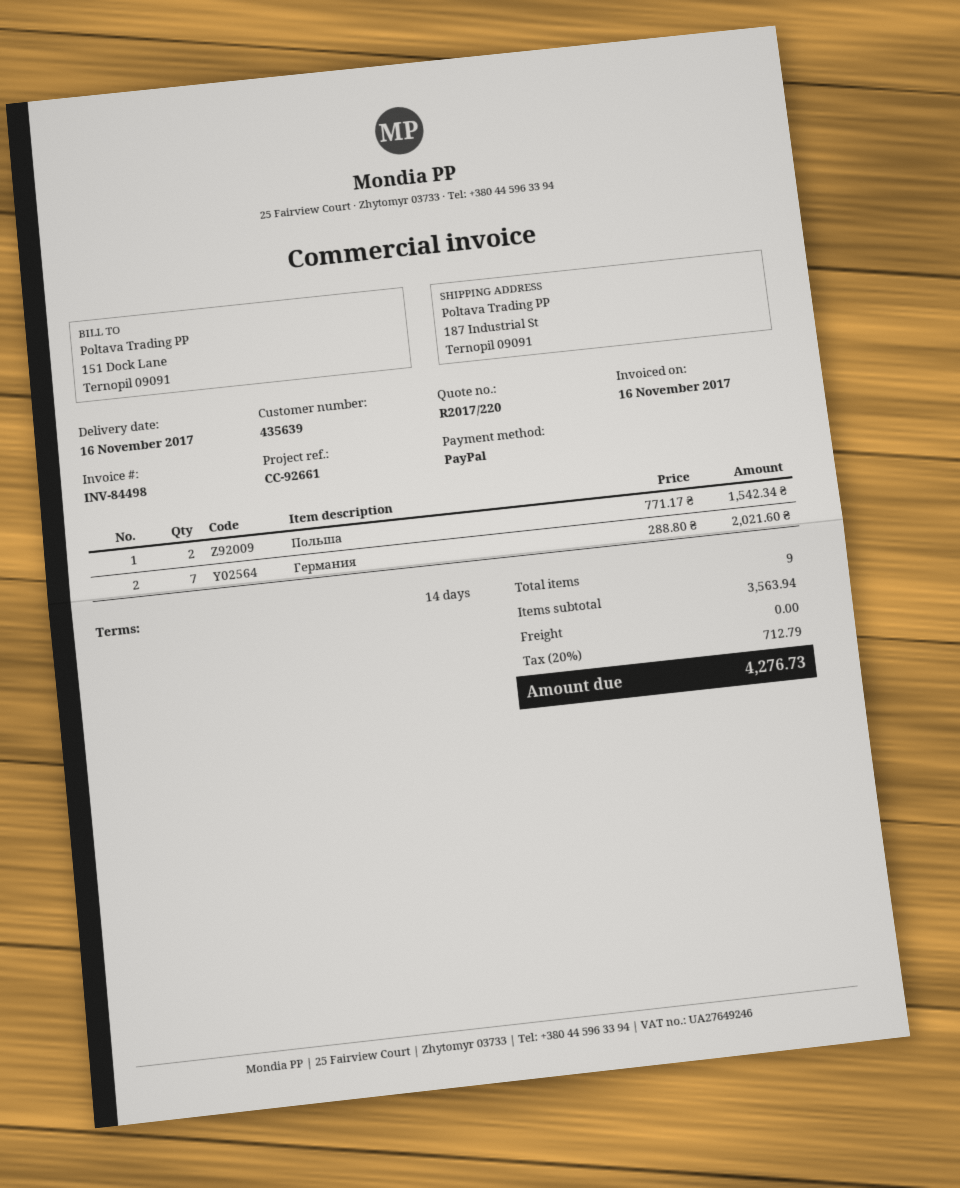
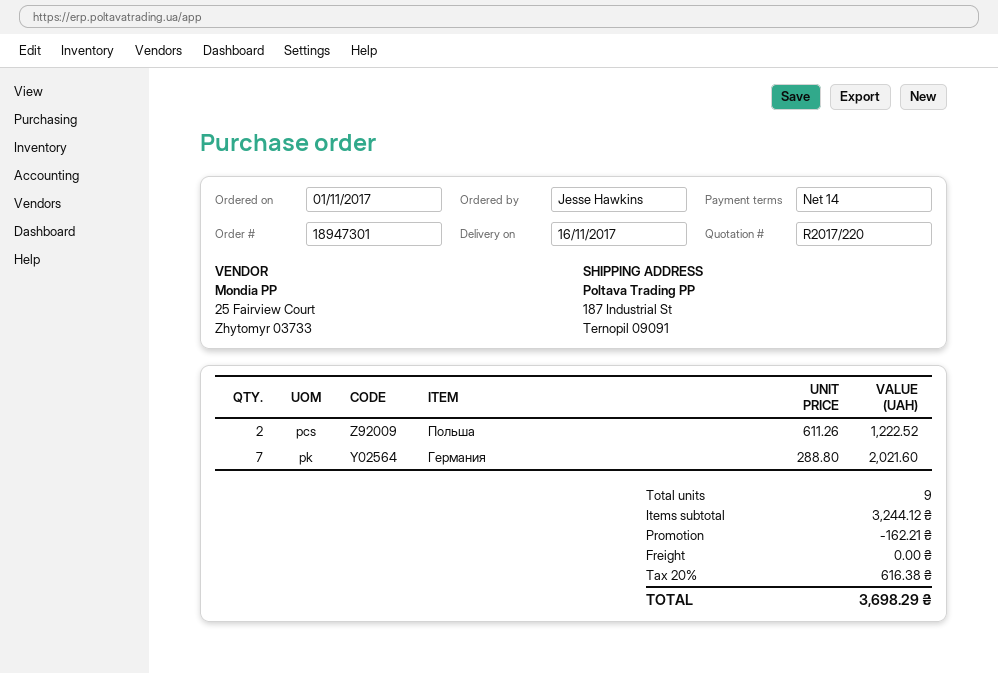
Польша: 2 x 771.17 = 1542.34 -> 2 x 611.26 = 1222.52
subtotal: 3563.94 -> 3244.12
discount: none -> 162.21
tax: 20% = 712.79 -> 20% = 616.38
total: 4276.73 -> 3698.29

